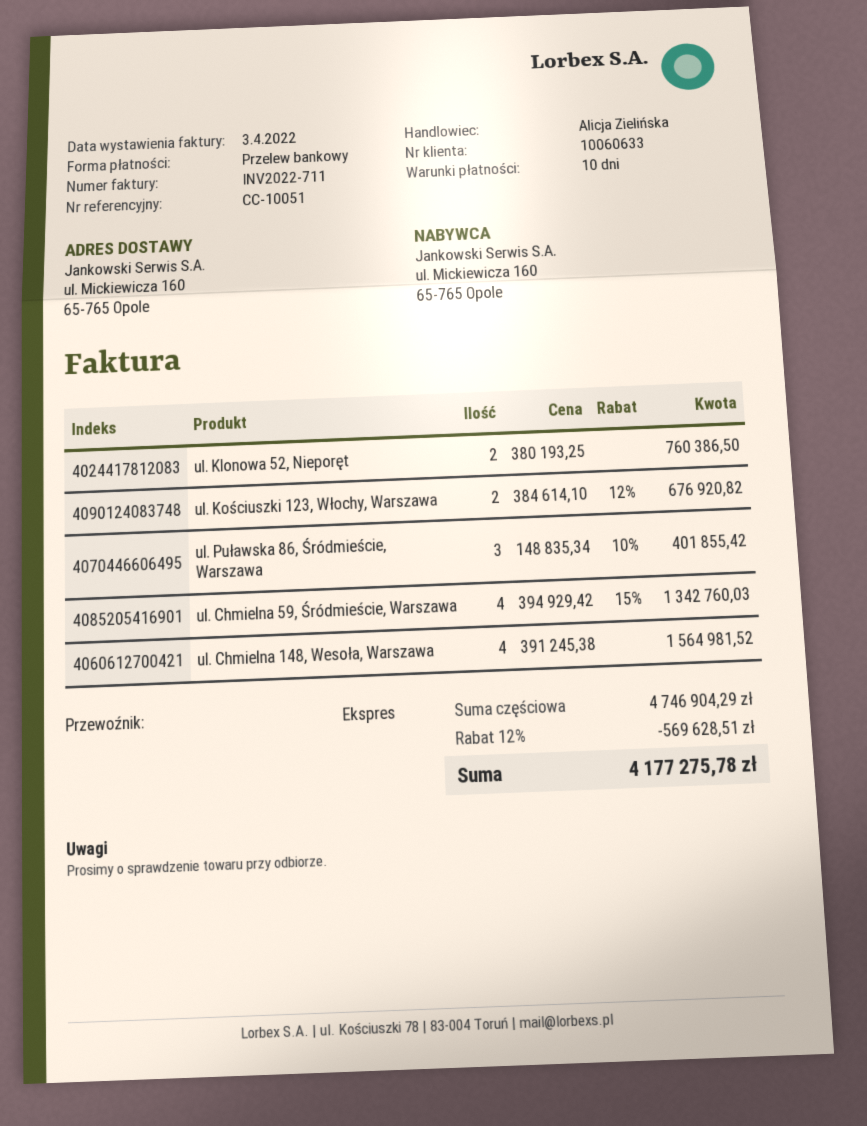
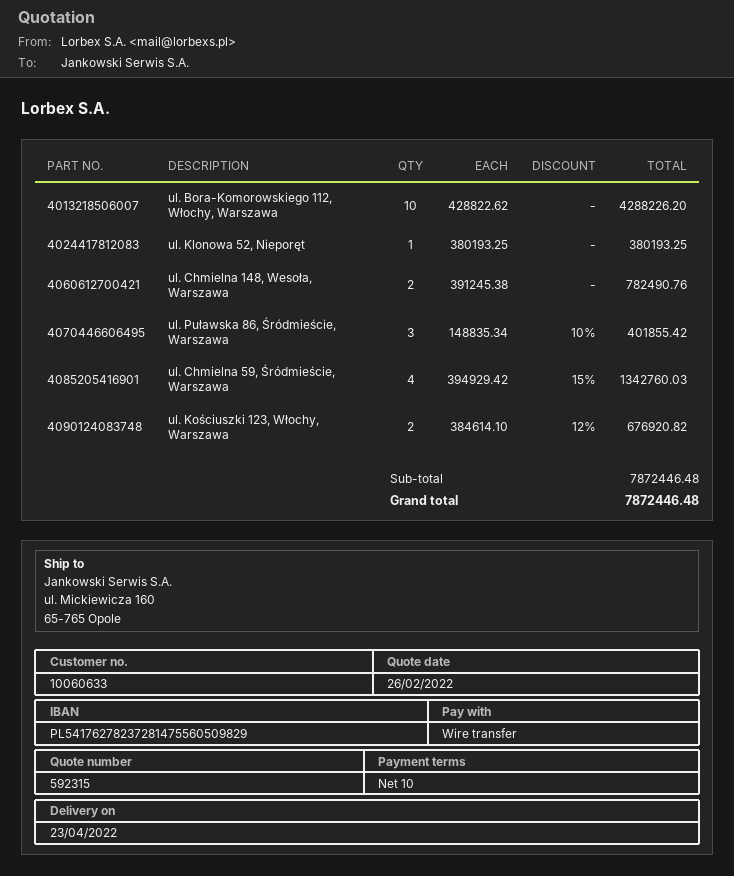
ul. Klonowa 52, Nieporęt: 2 x 380193.25 = 760386.50 -> 1 x 380193.25 = 380193.25
ul. Chmielna 148, Wesoła, Warszawa: 4 x 391245.38 = 1564981.52 -> 2 x 391245.38 = 782490.76
ul. Bora-Komorowskiego 112, Włochy, Warszawa: none -> 10 x 428822.62 = 4288226.20
subtotal: 4746904.29 -> 7872446.48
discount: 12% = 569628.51 -> none
total: 4177275.78 -> 7872446.48

